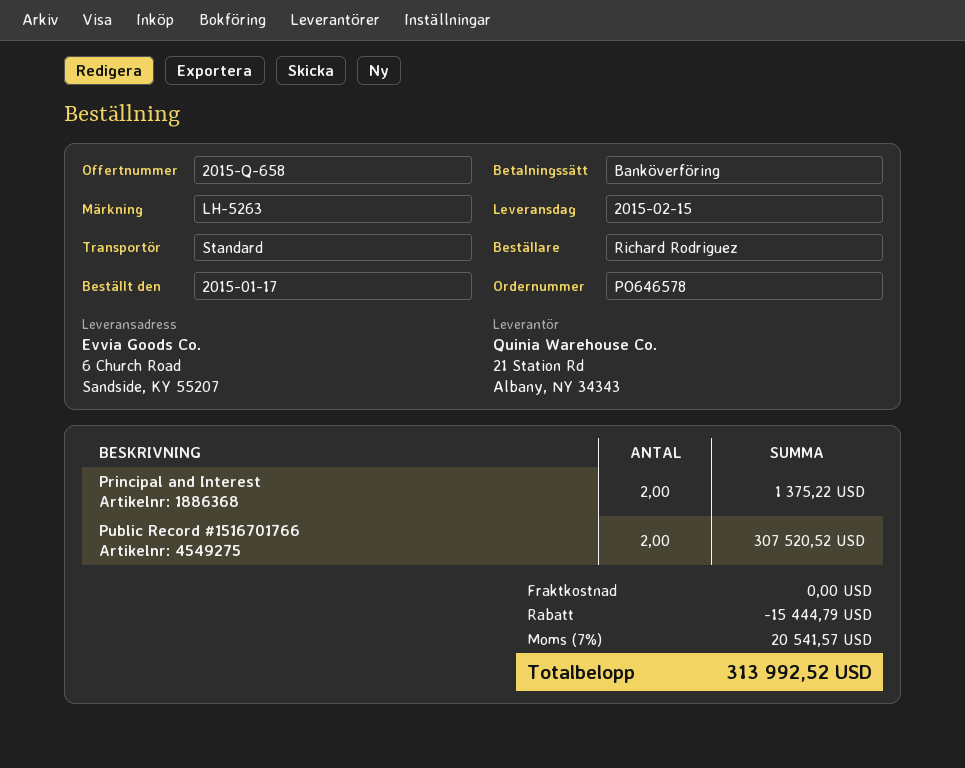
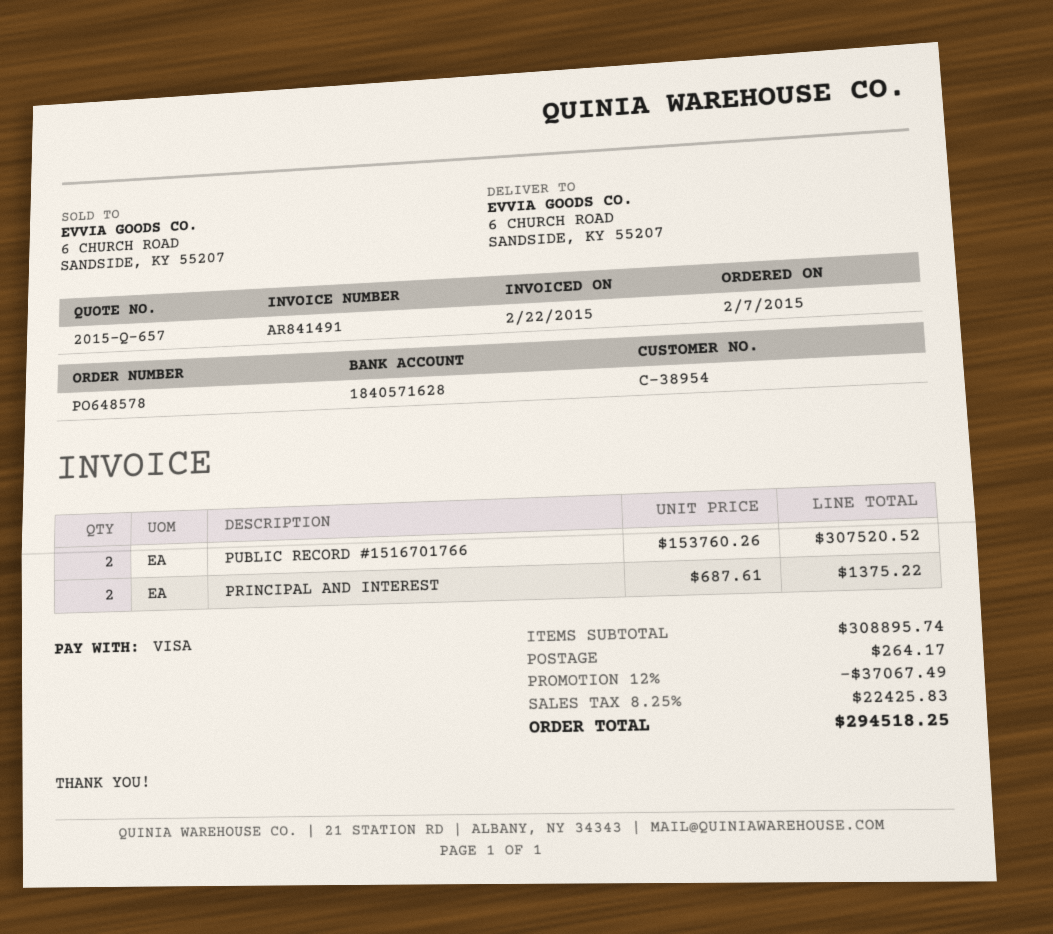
quote number: 2015-Q-658 -> 2015-Q-657
order number: PO646578 -> PO648578
order date: 2015-01-17 -> 2015-02-07
payment method: bank transfer -> Visa
discount: 15444.79 -> 37067.49
shipping: 0.00 -> 264.17
tax: 7% = 20541.57 -> 8.25% = 22425.83
total: 313992.52 -> 294518.25

